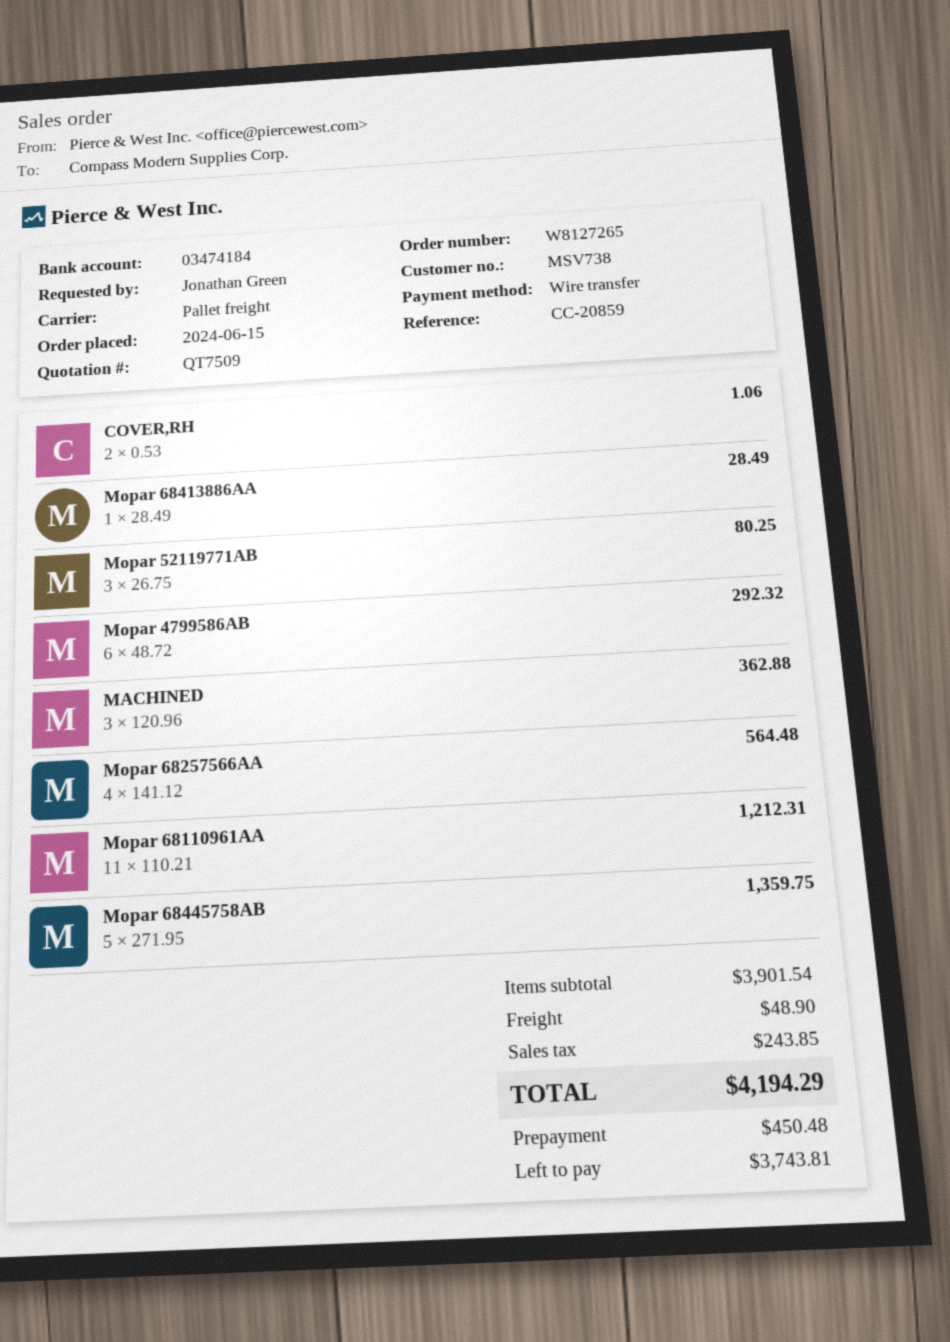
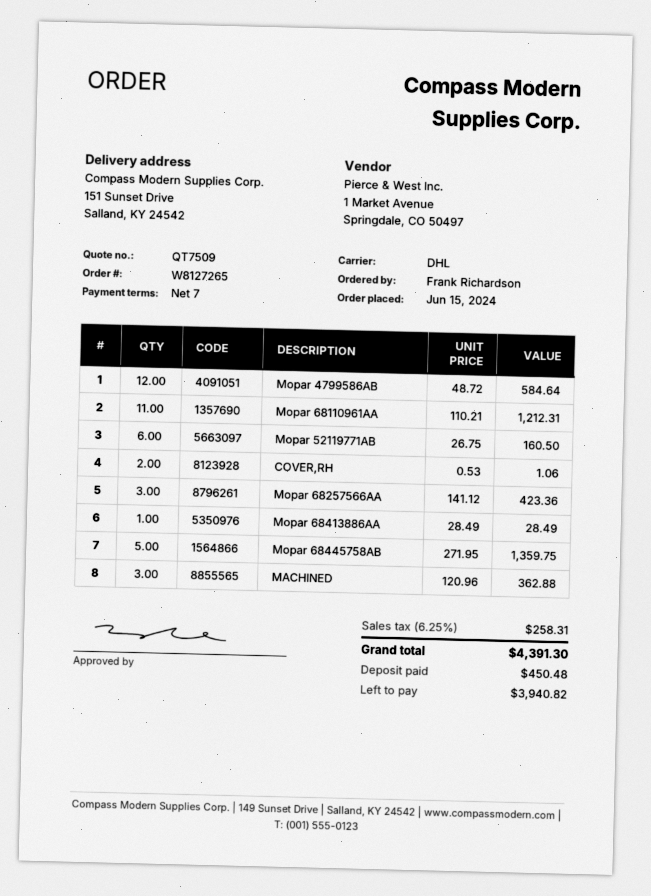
ordered by: Jonathan Green -> Frank Richardson
shipping method: pallet freight -> DHL
Mopar 52119771AB: 3 x 26.75 = 80.25 -> 6 x 26.75 = 160.50
Mopar 4799586AB: 6 x 48.72 = 292.32 -> 12 x 48.72 = 584.64
Mopar 68257566AA: 4 x 141.12 = 564.48 -> 3 x 141.12 = 423.36
shipping: 48.90 -> none
tax: 243.85 -> 258.31
total: 4194.29 -> 4391.30
balance: 3743.81 -> 3940.82

